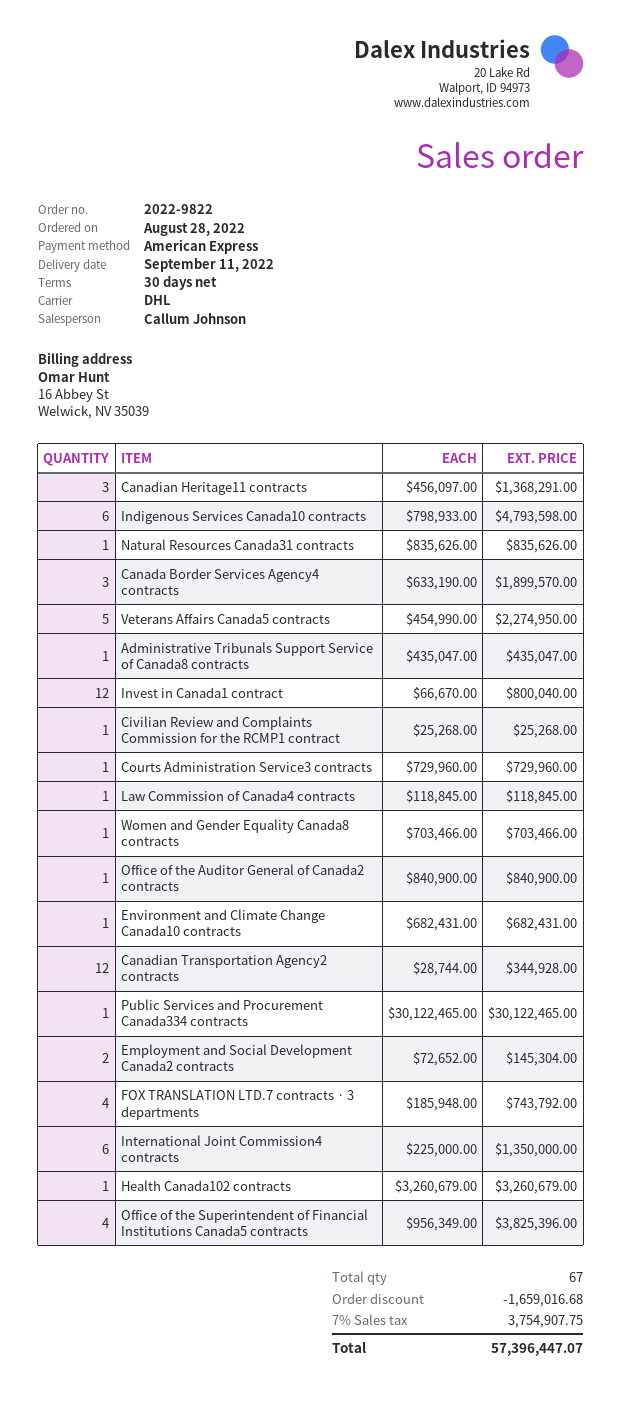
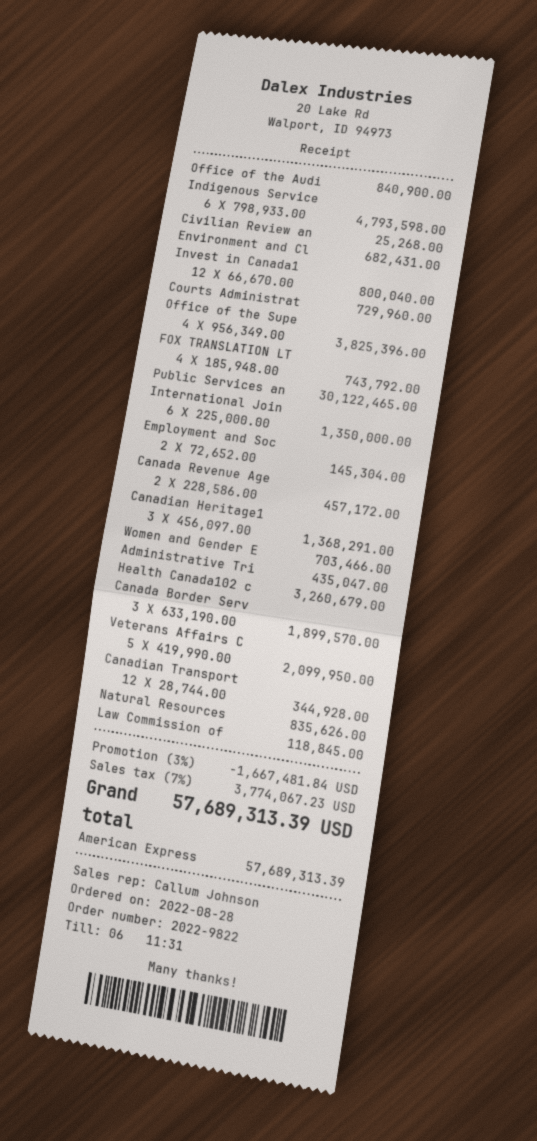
Veterans Affairs Canada5 contracts: 5 x 454990.00 = 2274950.00 -> 5 x 419990.00 = 2099950.00
Canada Revenue Age: none -> 2 x 228586.00 = 457172.00
discount: 1659016.68 -> 1667481.84
tax: 7% = 3754907.75 -> 7% = 3774067.23
total: 57396447.07 -> 57689313.39

